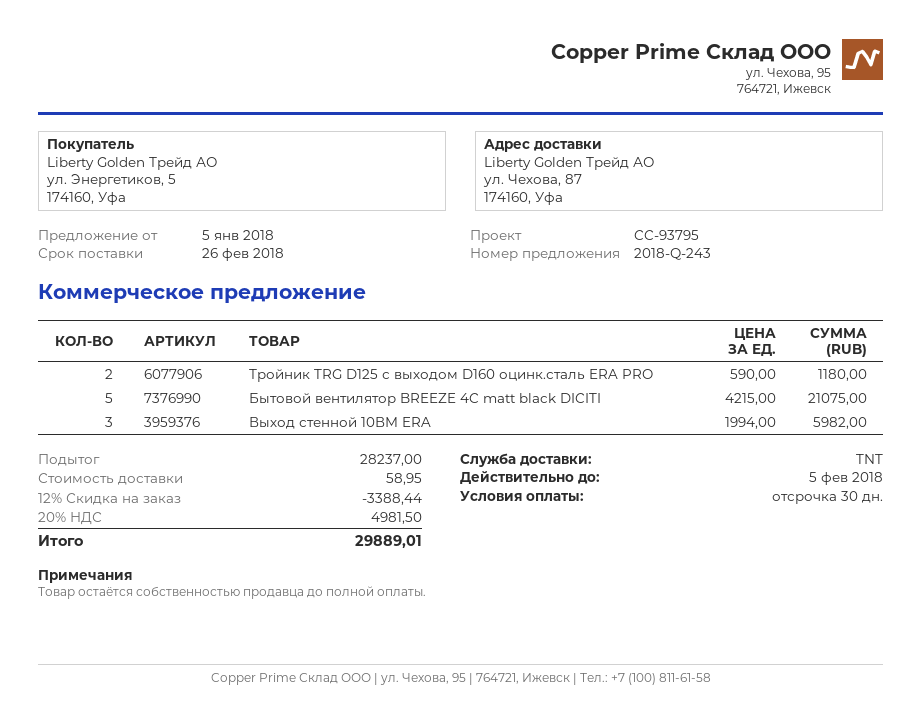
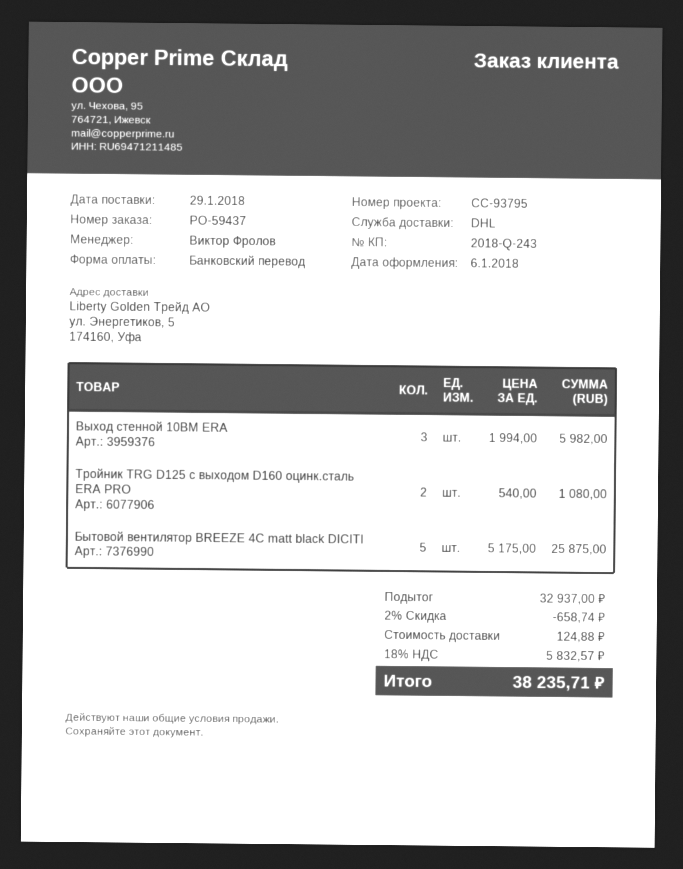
delivery date: 2018-02-26 -> 2018-01-29
shipping method: TNT -> DHL
ship to: ул. Чехова, 87, 174160, Уфа -> ул. Энергетиков, 5, 174160, Уфа
Тройник TRG D125 с выходом D160 оцинк.сталь ERA PRO: 2 x 590.00 = 1180.00 -> 2 x 540.00 = 1080.00
Бытовой вентилятор BREEZE 4C matt black DICITI: 5 x 4215.00 = 21075.00 -> 5 x 5175.00 = 25875.00
subtotal: 28237.00 -> 32937.00
discount: 12% = 3388.44 -> 2% = 658.74
shipping: 58.95 -> 124.88
tax: 20% = 4981.50 -> 18% = 5832.57
total: 29889.01 -> 38235.71

